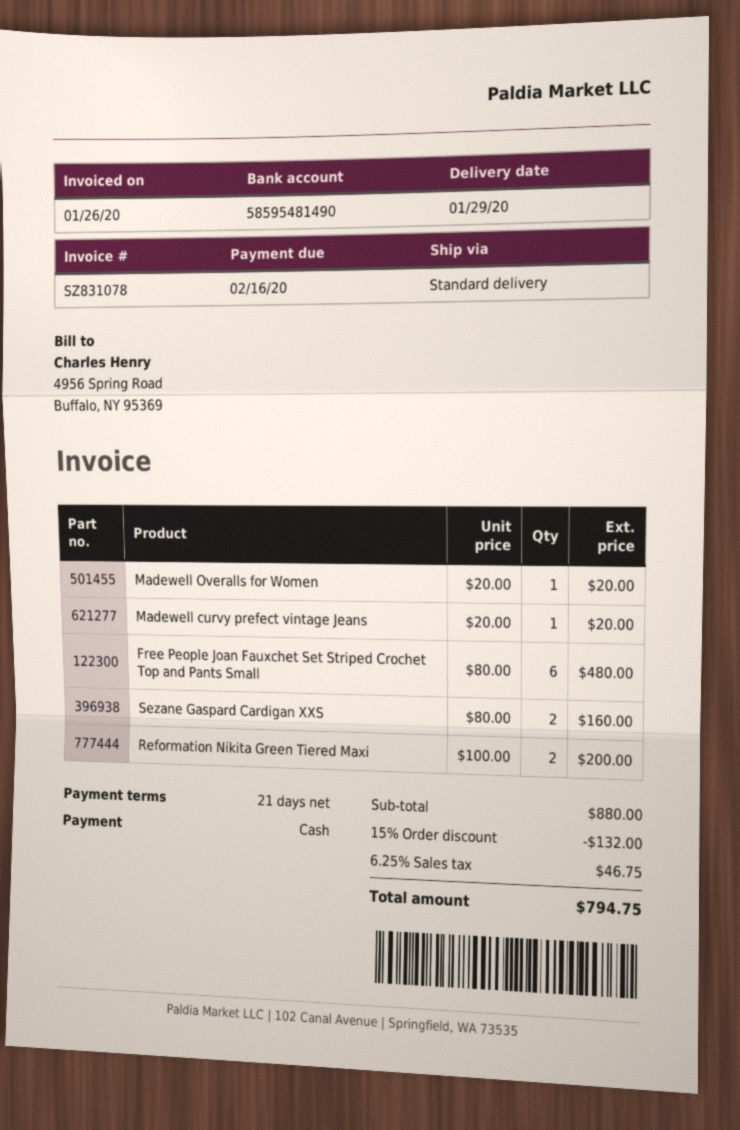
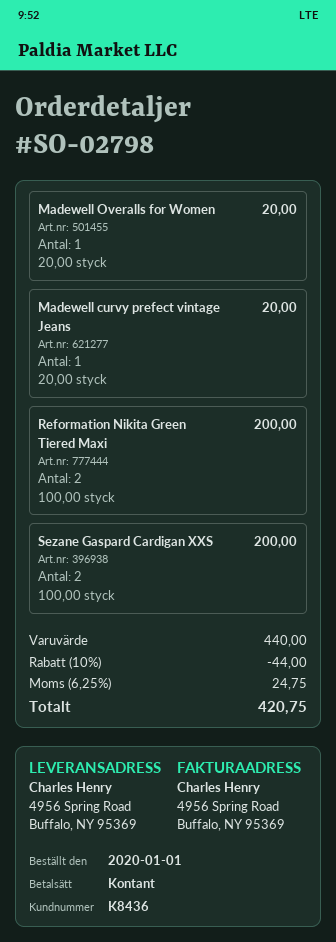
Free People Joan Fauxchet Set Striped Crochet Top and Pants Small: 6 x 80.00 = 480.00 -> none
Sezane Gaspard Cardigan XXS: 2 x 80.00 = 160.00 -> 2 x 100.00 = 200.00
subtotal: 880.00 -> 440.00
discount: 15% = 132.00 -> 10% = 44.00
tax: 6.25% = 46.75 -> 6.25% = 24.75
total: 794.75 -> 420.75

